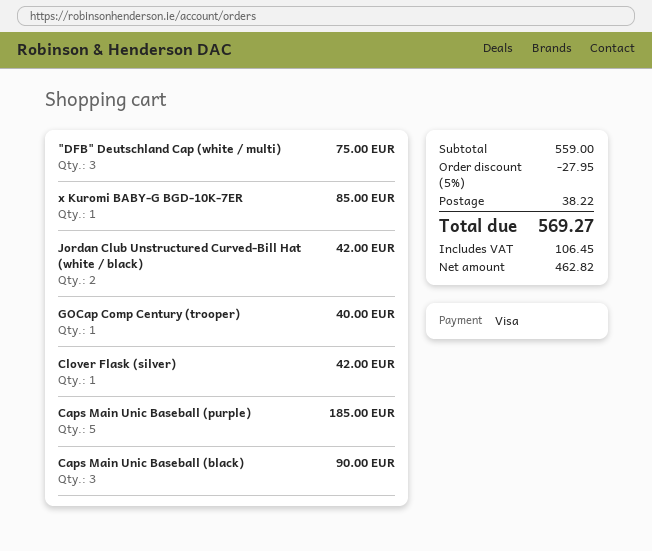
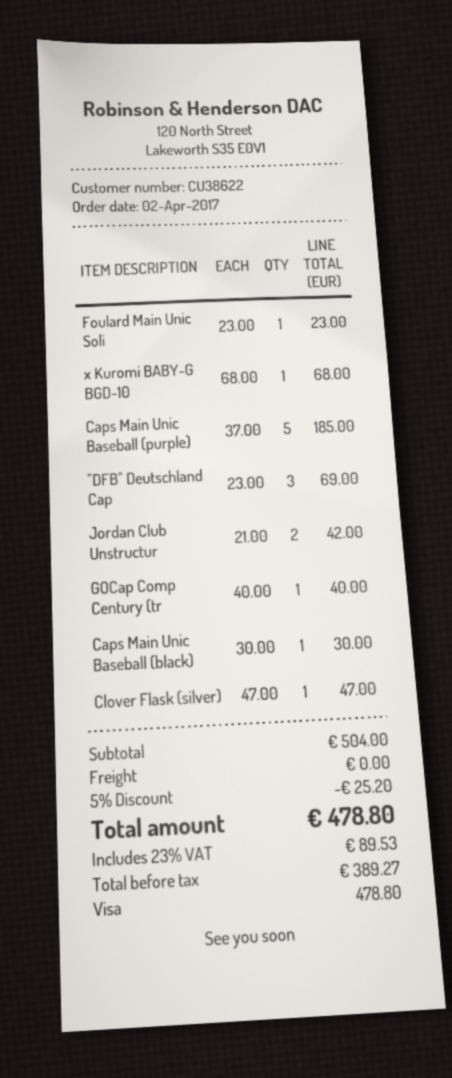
"DFB" Deutschland Cap (white / multi): 3 for 75.00 -> 3 for 69.00
x Kuromi BABY-G BGD-10K-7ER: 1 for 85.00 -> 1 for 68.00
Clover Flask (silver): 1 for 42.00 -> 1 for 47.00
Caps Main Unic Baseball (black): 3 for 90.00 -> 1 for 30.00
Foulard Main Unic Soli: none -> 1 for 23.00
subtotal: 559.00 -> 504.00
discount: 5% = 27.95 -> 5% = 25.20
shipping: 38.22 -> 0.00
net: 462.82 -> 389.27
tax: 106.45 -> 89.53
total: 569.27 -> 478.80

